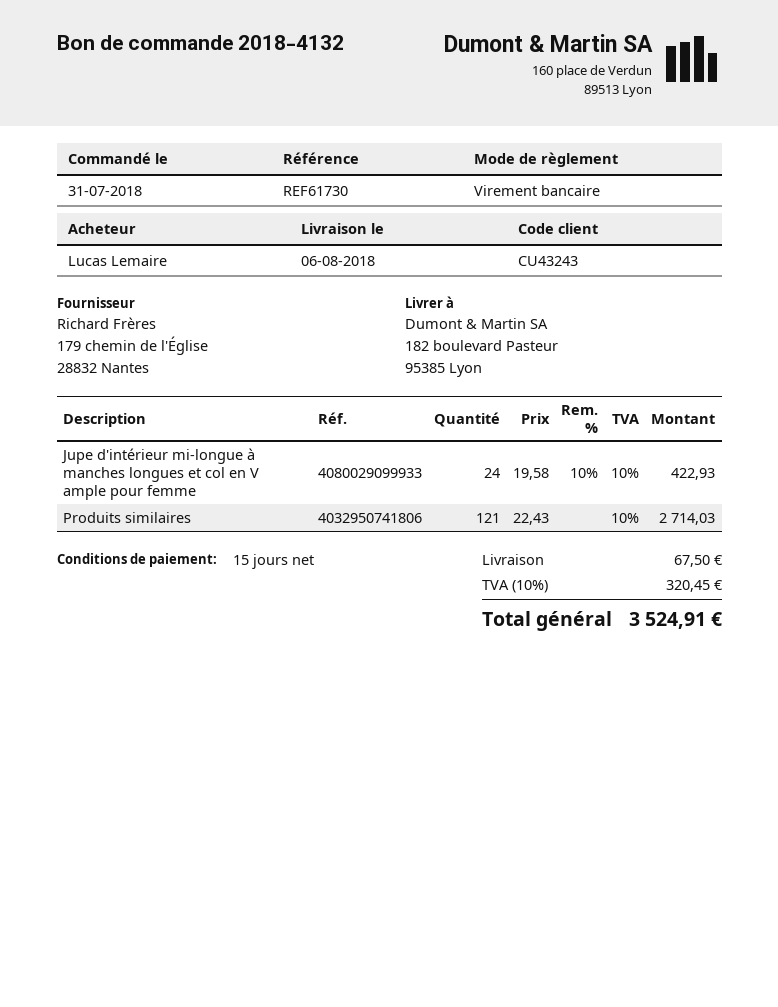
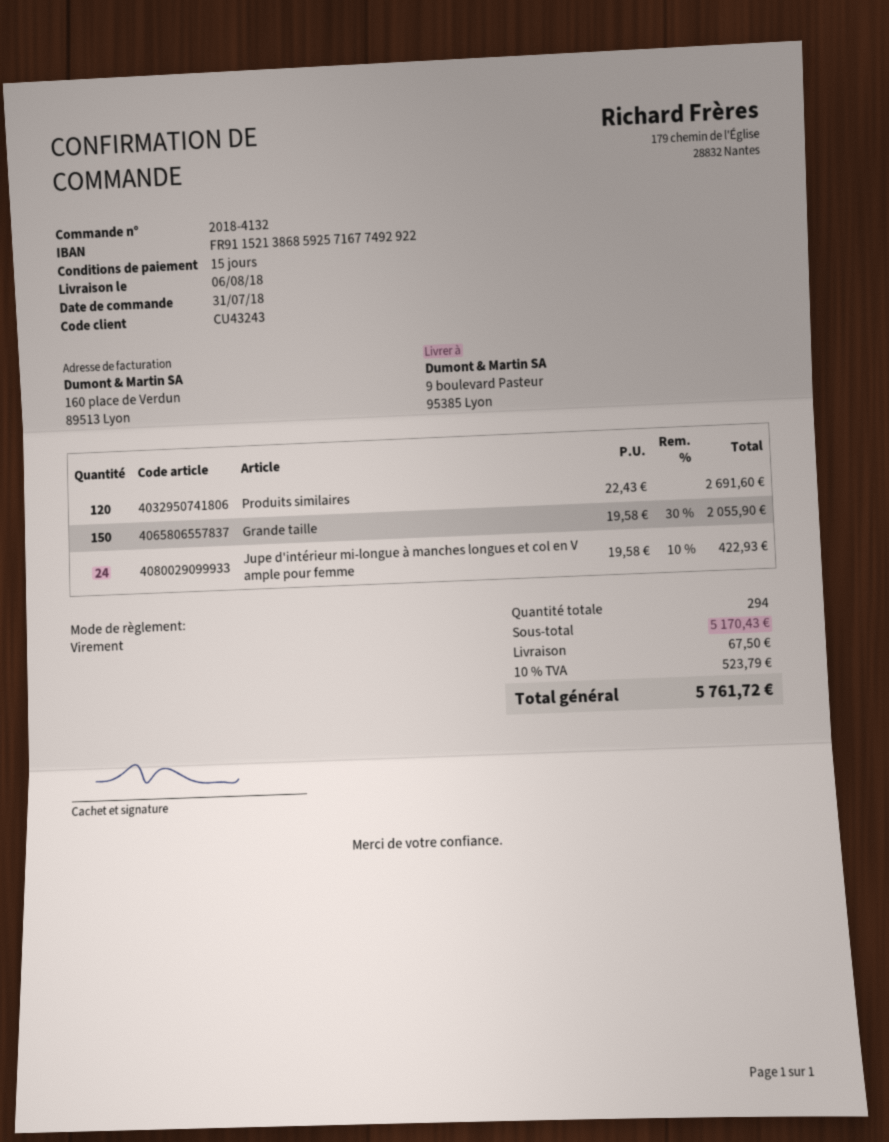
ship to: 182 boulevard Pasteur, 95385 Lyon -> 9 boulevard Pasteur, 95385 Lyon
Produits similaires: 121 x 22.43 = 2714.03 -> 120 x 22.43 = 2691.60
Grande taille: none -> 150 x 19.58 - 30% = 2055.90
tax: 10% = 320.45 -> 10% = 523.79
total: 3524.91 -> 5761.72

